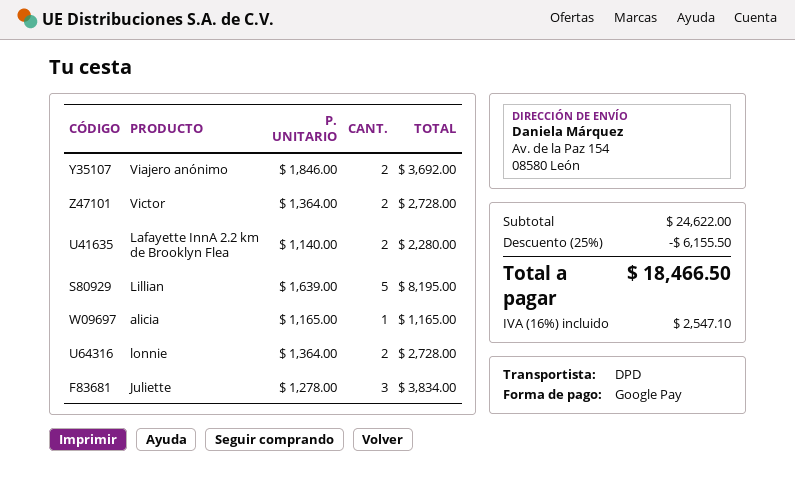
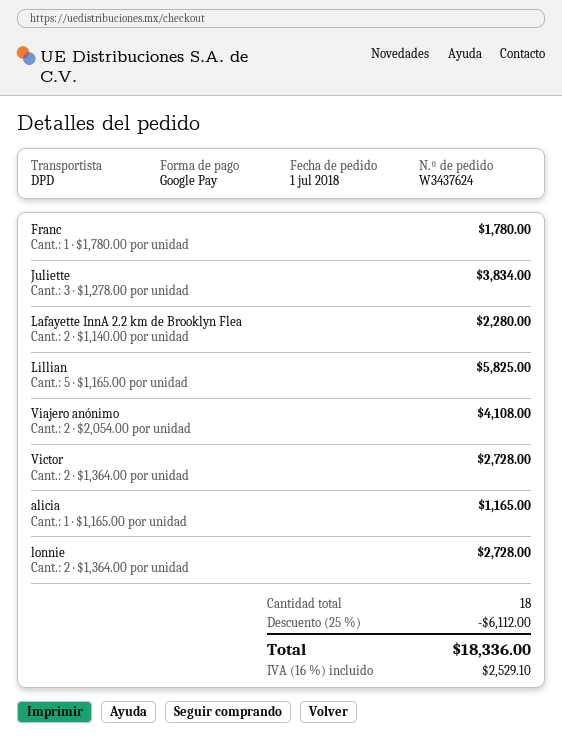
Viajero anónimo: 2 x 1846.00 = 3692.00 -> 2 x 2054.00 = 4108.00
Lillian: 5 x 1639.00 = 8195.00 -> 5 x 1165.00 = 5825.00
Franc: none -> 1 x 1780.00 = 1780.00
discount: 25% = 6155.50 -> 25% = 6112.00
tax: 16% = 2547.10 -> 16% = 2529.10
total: 18466.50 -> 18336.00

